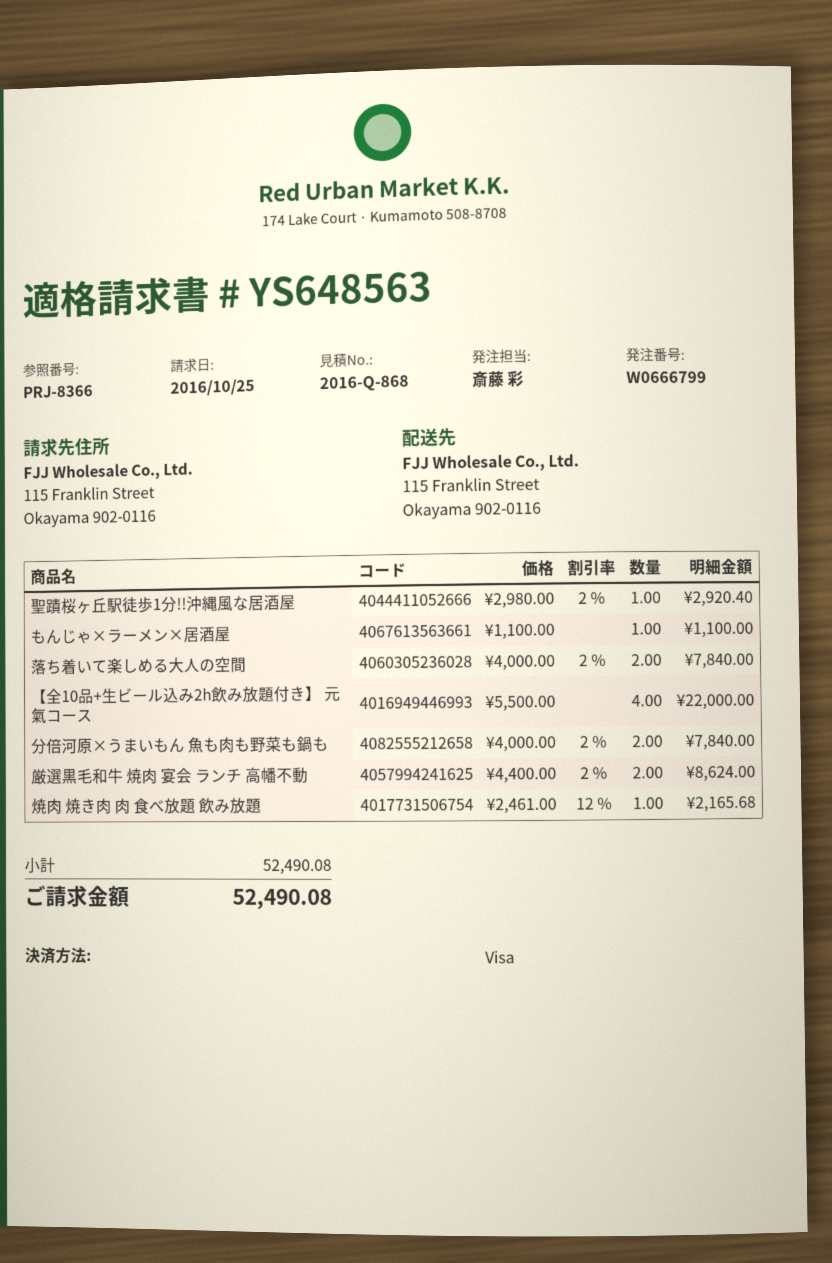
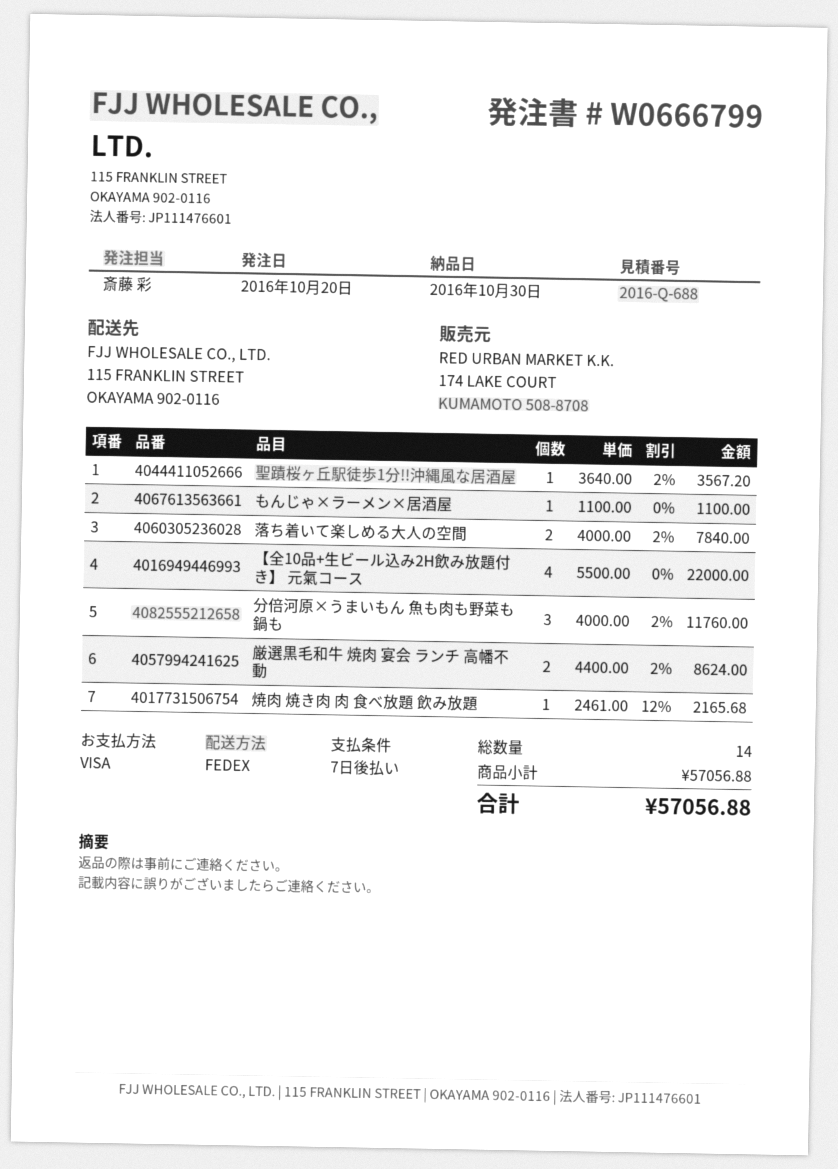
quote number: 2016-Q-868 -> 2016-Q-688
聖蹟桜ヶ丘駅徒歩1分!!沖縄風な居酒屋: 1 x 2980.00 - 2% = 2920.40 -> 1 x 3640.00 - 2% = 3567.20
分倍河原×うまいもん 魚も肉も野菜も鍋も: 2 x 4000.00 - 2% = 7840.00 -> 3 x 4000.00 - 2% = 11760.00
subtotal: 52490.08 -> 57056.88
total: 52490.08 -> 57056.88

